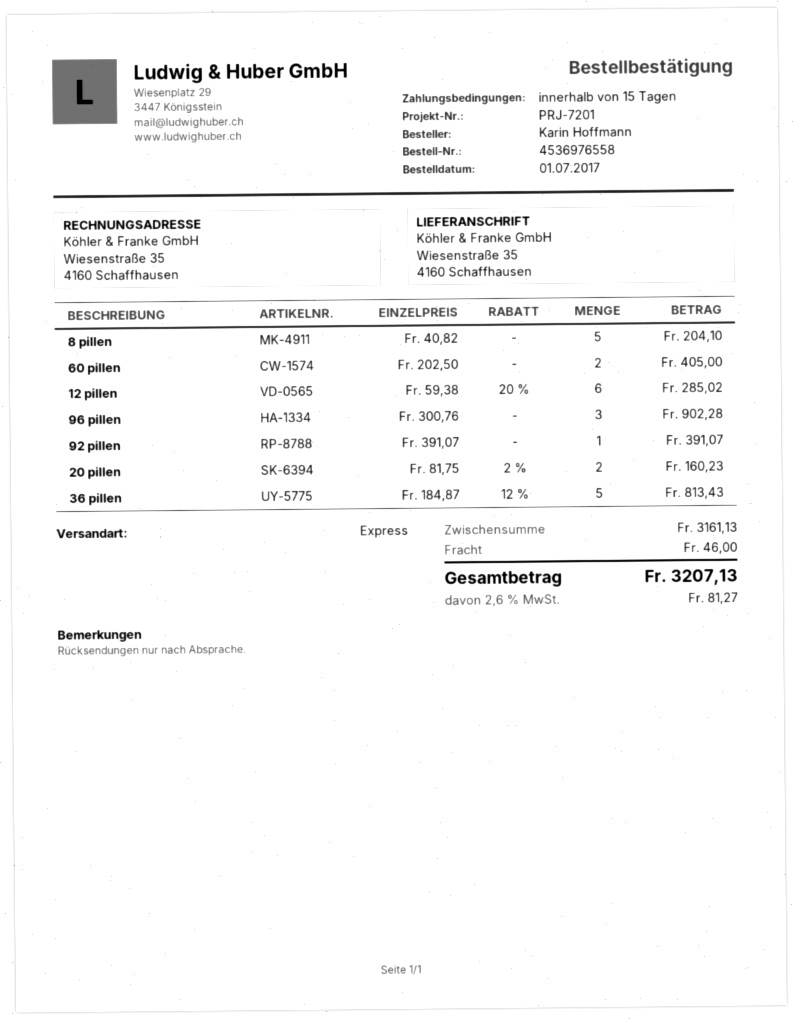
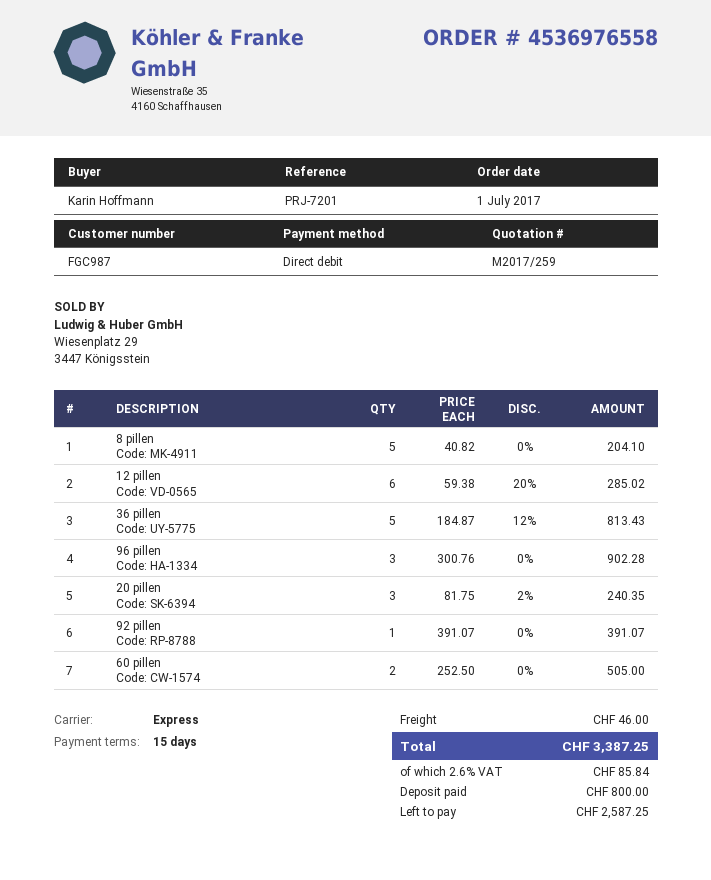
60 pillen: 2 x 202.50 = 405.00 -> 2 x 252.50 = 505.00
20 pillen: 2 x 81.75 - 2% = 160.23 -> 3 x 81.75 - 2% = 240.35
tax: 2.6% = 81.27 -> 2.6% = 85.84
total: 3207.13 -> 3387.25

